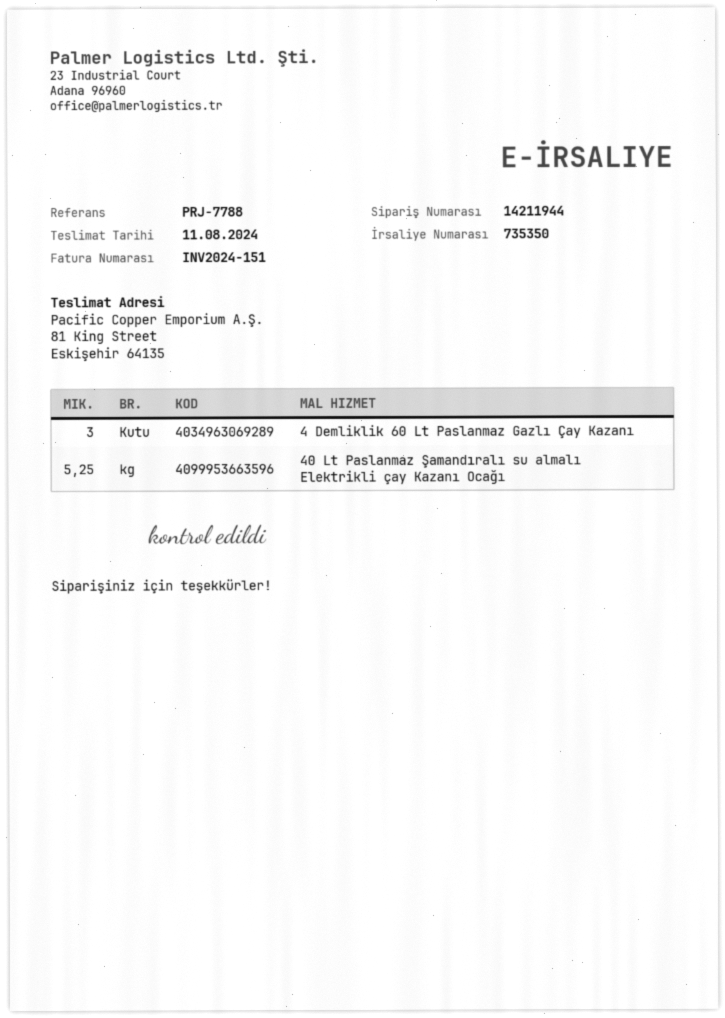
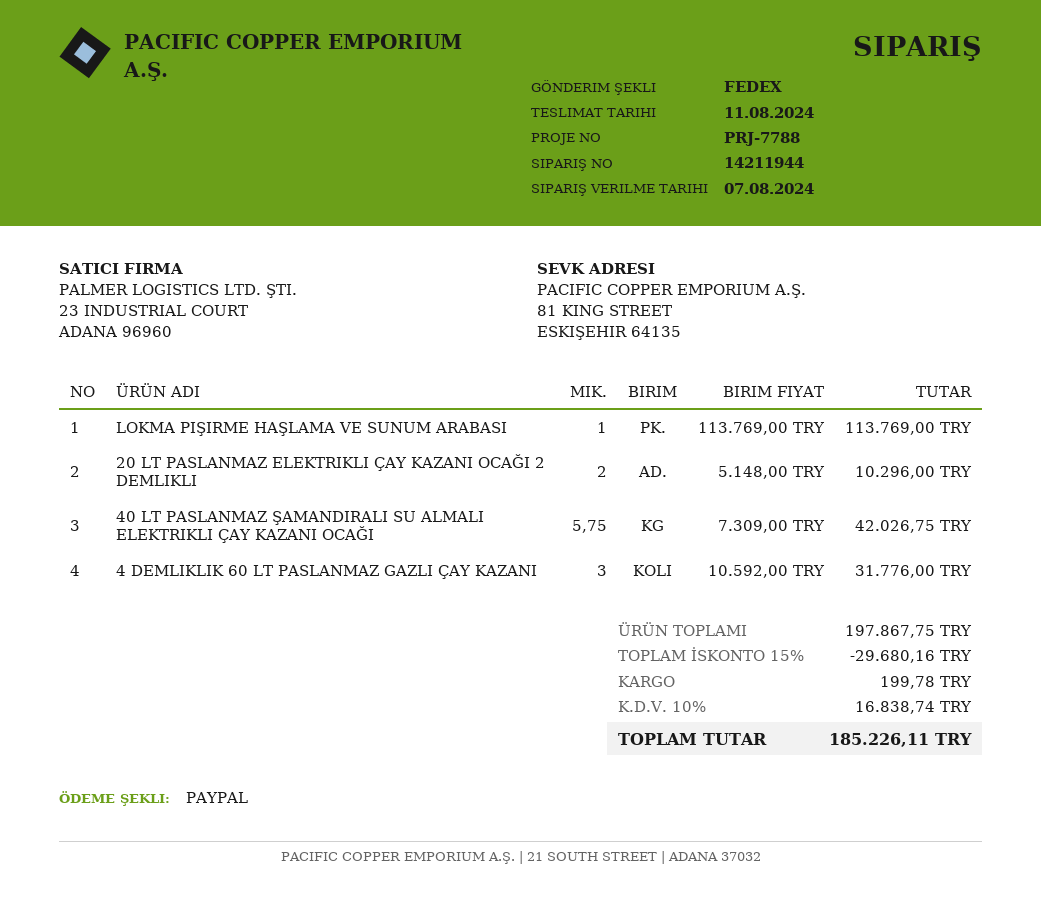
40 Lt Paslanmaz Şamandıralı su almalı Elektrikli çay Kazanı Ocağı: 5.25 -> 5.75
LOKMA PIŞIRME HAŞLAMA VE SUNUM ARABASI: none -> 1
20 LT PASLANMAZ ELEKTRIKLI ÇAY KAZANI OCAĞI 2 DEMLIKLI: none -> 2

